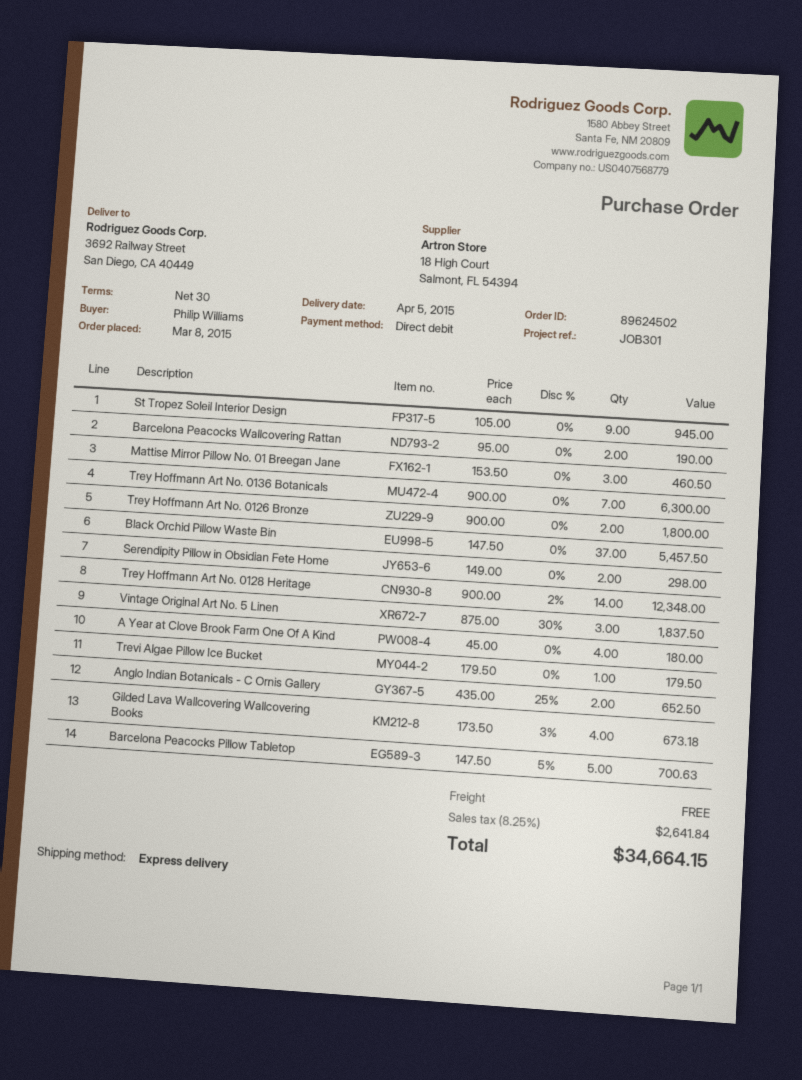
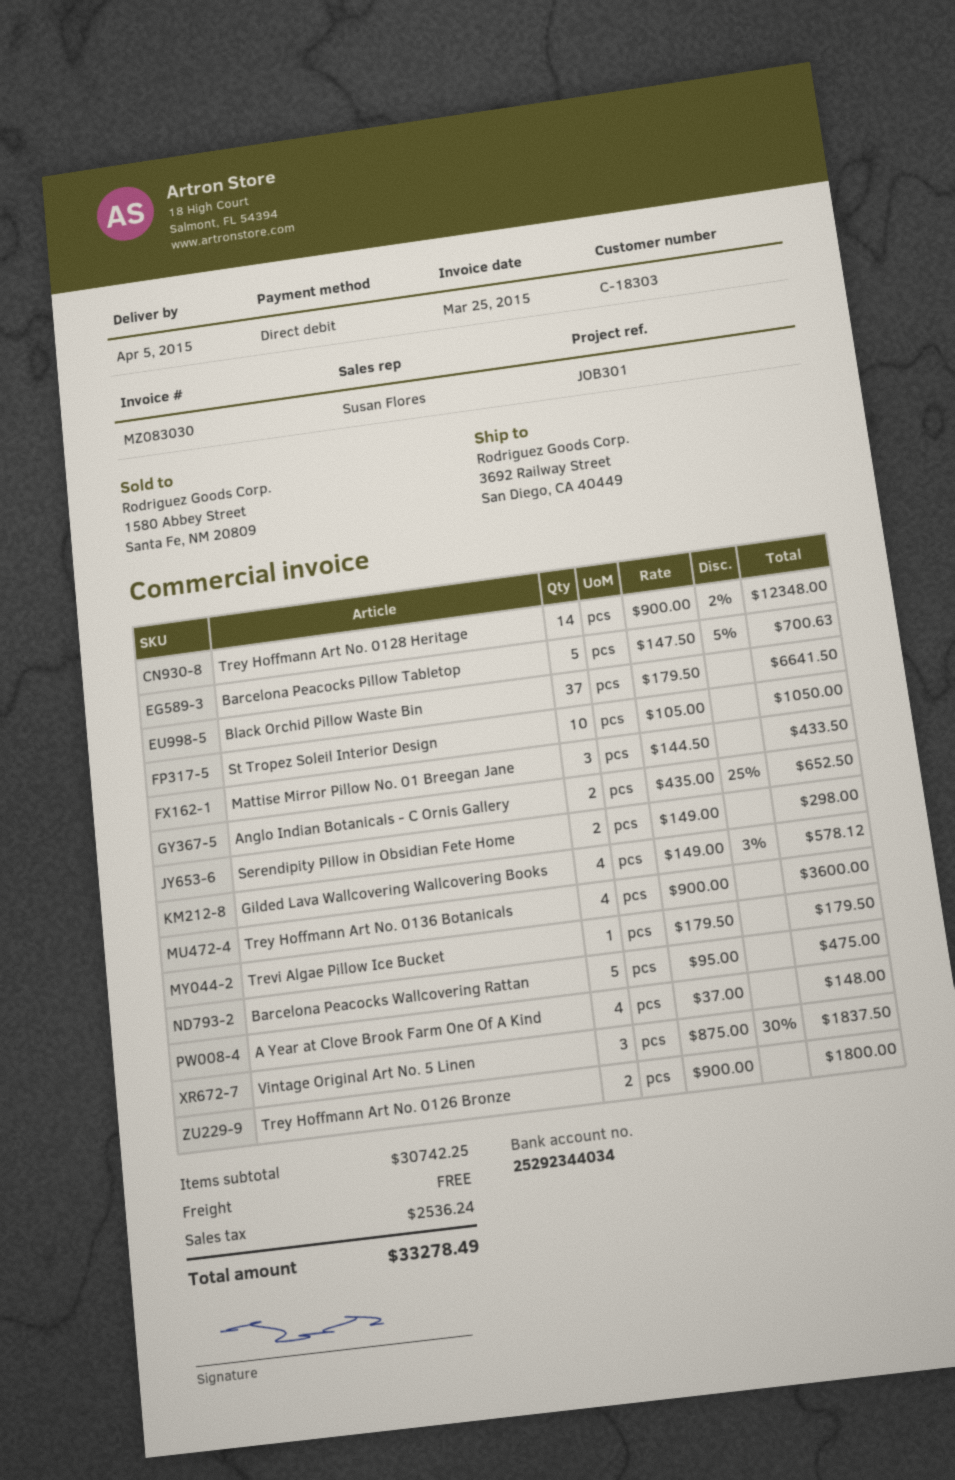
St Tropez Soleil Interior Design: 9 x 105.00 = 945.00 -> 10 x 105.00 = 1050.00
Barcelona Peacocks Wallcovering Rattan: 2 x 95.00 = 190.00 -> 5 x 95.00 = 475.00
Mattise Mirror Pillow No. 01 Breegan Jane: 3 x 153.50 = 460.50 -> 3 x 144.50 = 433.50
Trey Hoffmann Art No. 0136 Botanicals: 7 x 900.00 = 6300.00 -> 4 x 900.00 = 3600.00
Black Orchid Pillow Waste Bin: 37 x 147.50 = 5457.50 -> 37 x 179.50 = 6641.50
A Year at Clove Brook Farm One Of A Kind: 4 x 45.00 = 180.00 -> 4 x 37.00 = 148.00
Gilded Lava Wallcovering Wallcovering Books: 4 x 173.50 - 3% = 673.18 -> 4 x 149.00 - 3% = 578.12
tax: 2641.84 -> 2536.24
total: 34664.15 -> 33278.49

